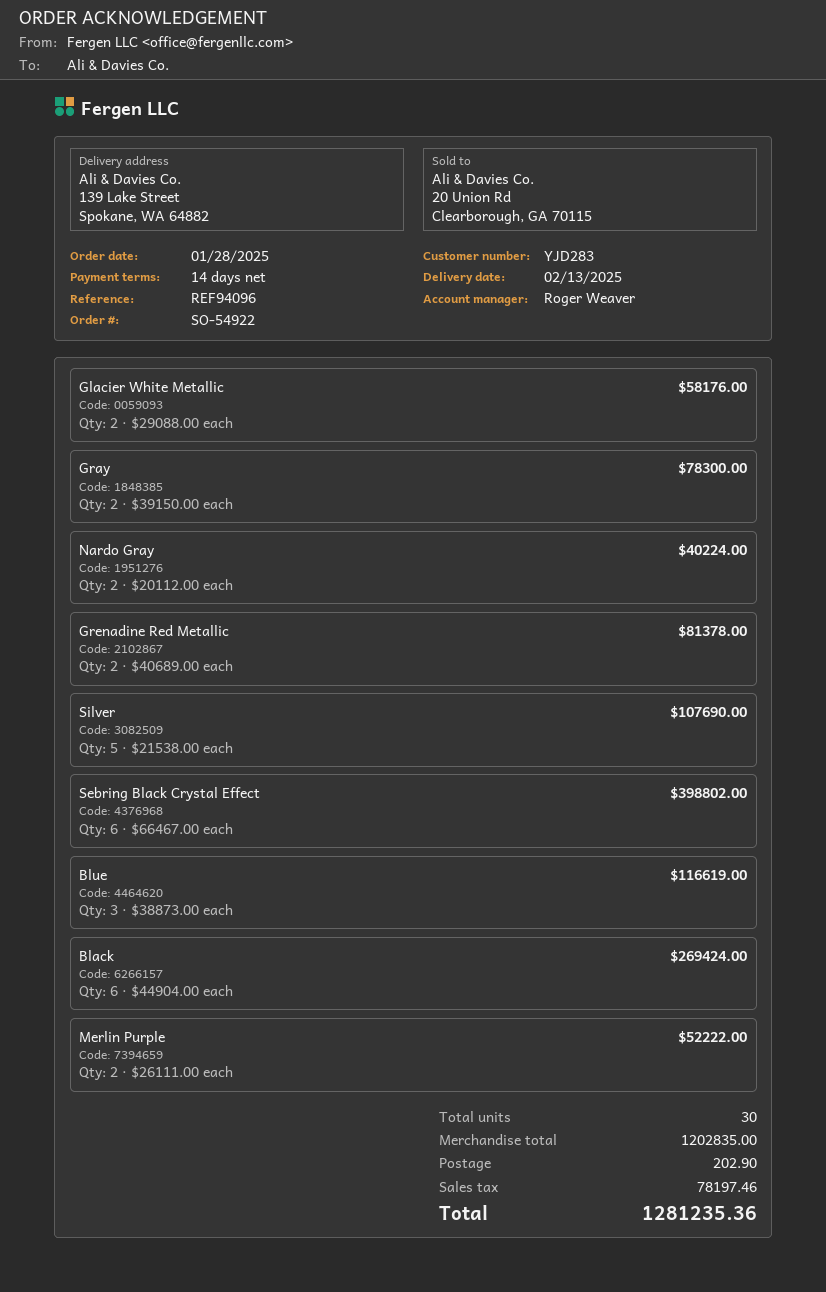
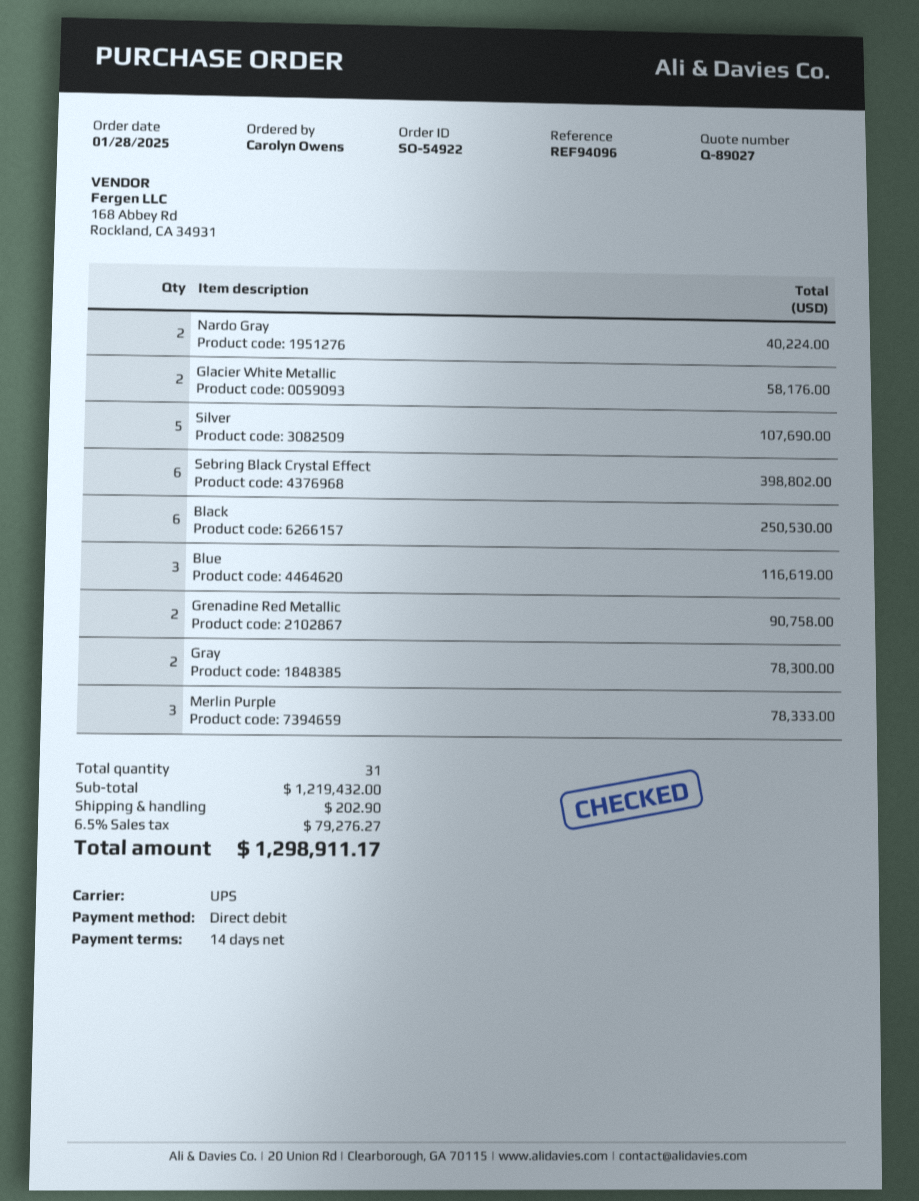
Grenadine Red Metallic: 2 for 81378.00 -> 2 for 90758.00
Black: 6 for 269424.00 -> 6 for 250530.00
Merlin Purple: 2 for 52222.00 -> 3 for 78333.00
total quantity: 30 -> 31
subtotal: 1202835.00 -> 1219432.00
tax: 78197.46 -> 79276.27
total: 1281235.36 -> 1298911.17

